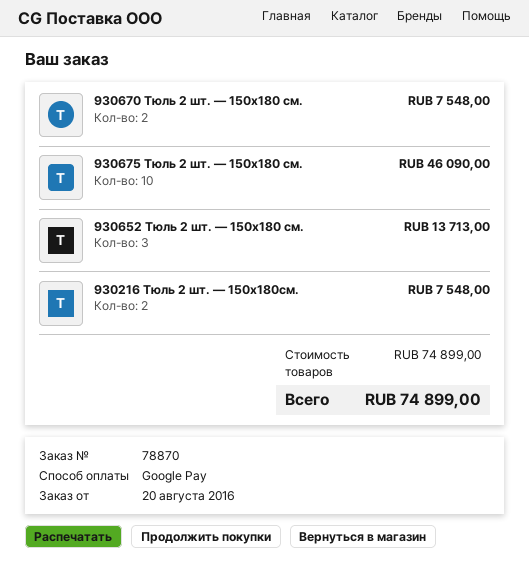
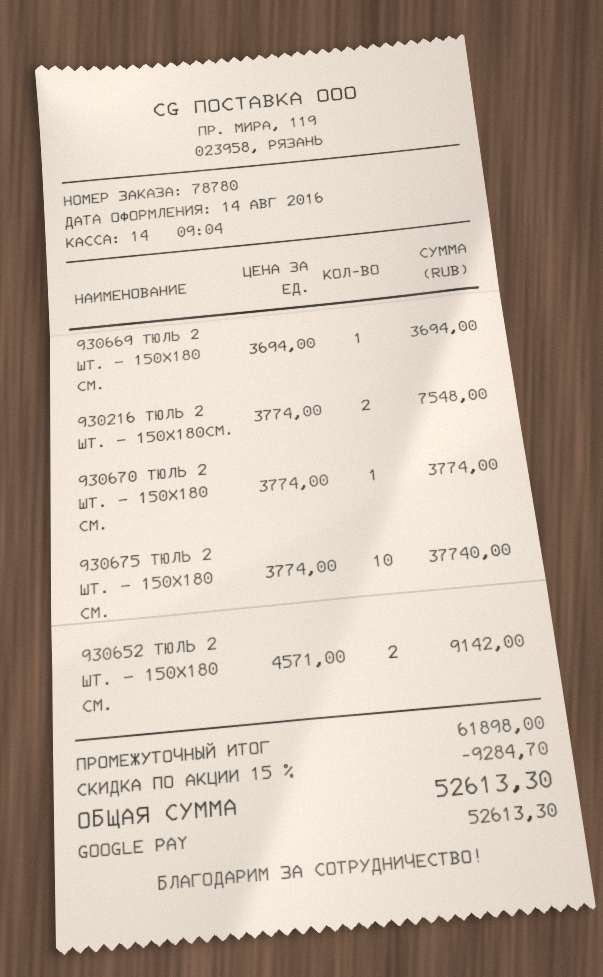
order number: 78870 -> 78780
order date: 2016-08-20 -> 2016-08-14
930670 Тюль 2 шт. — 150х180 см.: 2 for 7548.00 -> 1 for 3774.00
930675 Тюль 2 шт. — 150х180 см.: 10 for 46090.00 -> 10 for 37740.00
930652 Тюль 2 шт. — 150х180 см.: 3 for 13713.00 -> 2 for 9142.00
930669 ТЮЛЬ 2 ШТ. — 150Х180 СМ.: none -> 1 for 3694.00
subtotal: 74899.00 -> 61898.00
discount: none -> 15% = 9284.70
total: 74899.00 -> 52613.30

